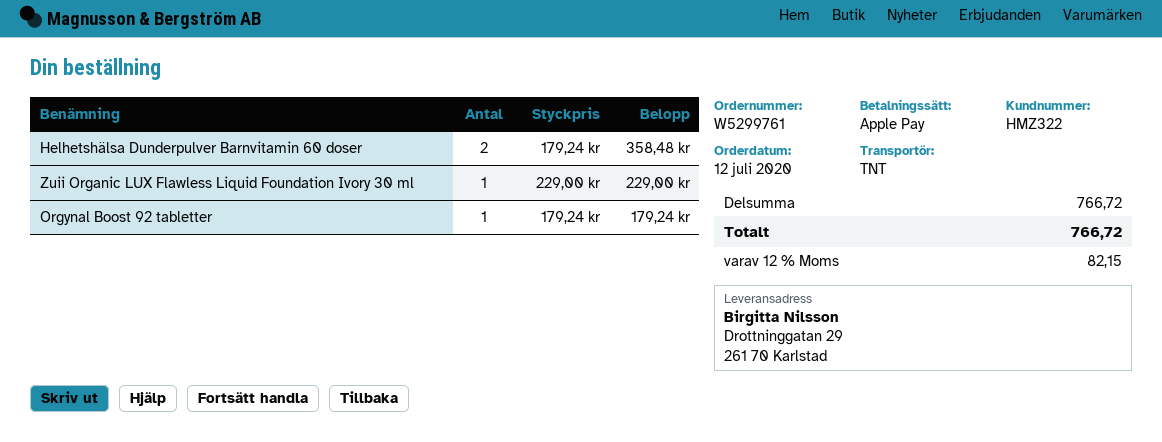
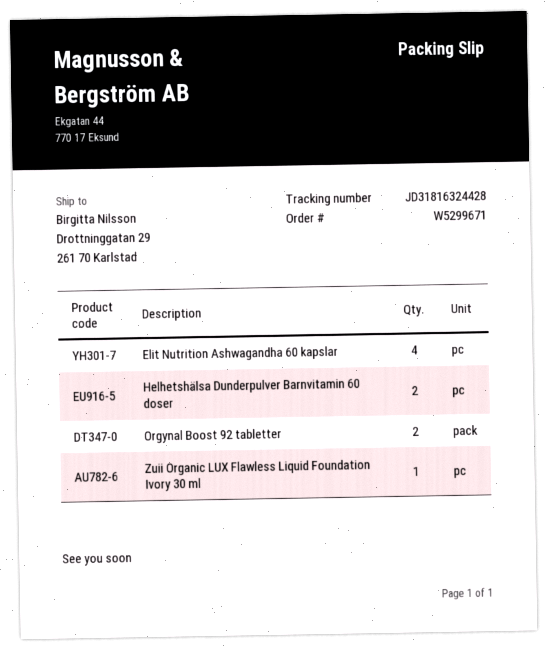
order number: W5299761 -> W5299671
Orgynal Boost 92 tabletter: 1 -> 2
Elit Nutrition Ashwagandha 60 kapslar: none -> 4

